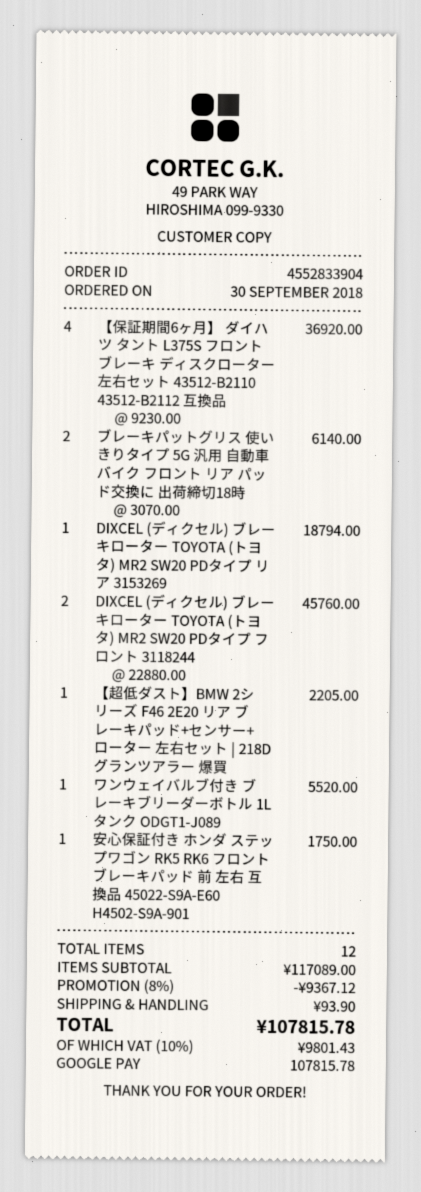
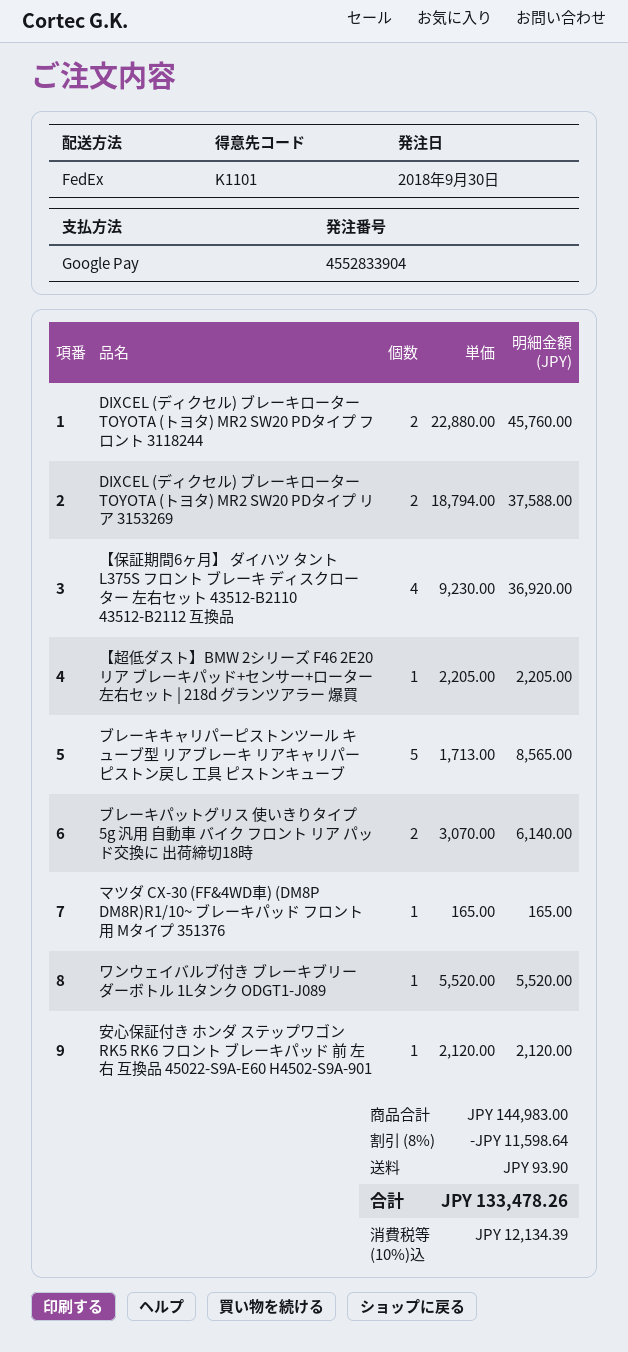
DIXCEL (ディクセル) ブレーキローター TOYOTA (トヨタ) MR2 SW20 PDタイプ リア 3153269: 1 x 18794.00 = 18794.00 -> 2 x 18794.00 = 37588.00
安心保証付き ホンダ ステップワゴン RK5 RK6 フロント ブレーキパッド 前 左右 互換品 45022-S9A-E60 H4502-S9A-901: 1 x 1750.00 = 1750.00 -> 1 x 2120.00 = 2120.00
ブレーキキャリパーピストンツール キューブ型 リアブレーキ リアキャリパー ピストン戻し 工具 ピストンキューブ: none -> 5 x 1713.00 = 8565.00
マツダ CX-30 (FF&4WD車) (DM8P DM8R)R1/10~ ブレーキパッド フロント用 Mタイプ 351376: none -> 1 x 165.00 = 165.00
subtotal: 117089.00 -> 144983.00
discount: 8% = 9367.12 -> 8% = 11598.64
tax: 10% = 9801.43 -> 10% = 12134.39
total: 107815.78 -> 133478.26

